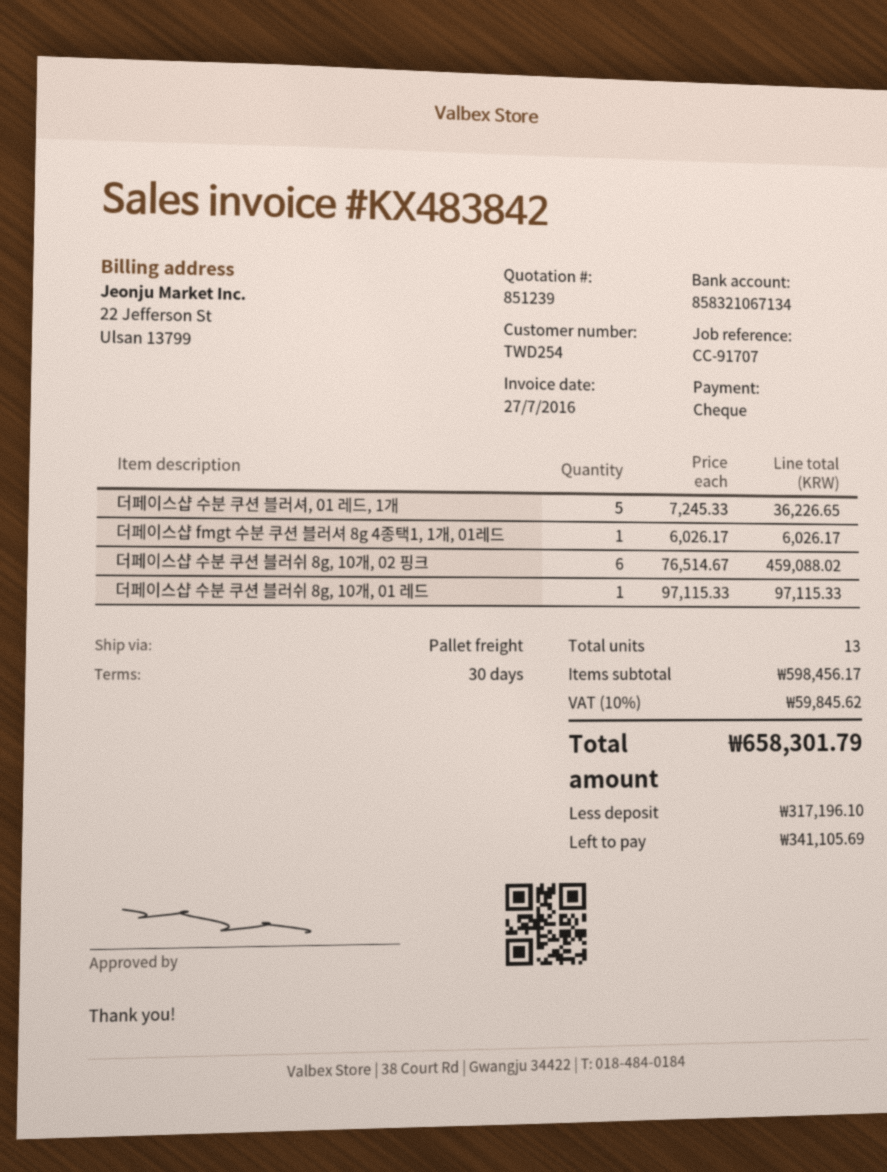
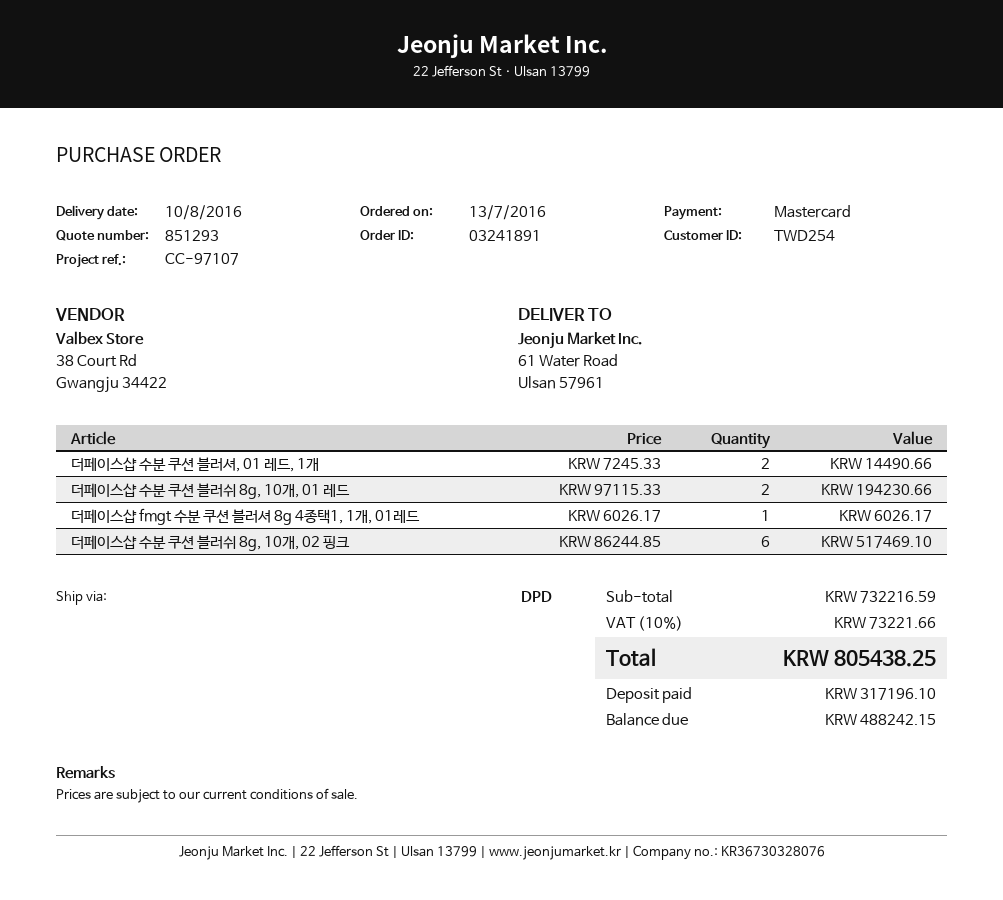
quote number: 851239 -> 851293
reference: CC-91707 -> CC-97107
payment method: cheque -> Mastercard
shipping method: pallet freight -> DPD
더페이스샵 수분 쿠션 블러셔, 01 레드, 1개: 5 x 7245.33 = 36226.65 -> 2 x 7245.33 = 14490.66
더페이스샵 수분 쿠션 블러쉬 8g, 10개, 02 핑크: 6 x 76514.67 = 459088.02 -> 6 x 86244.85 = 517469.10
더페이스샵 수분 쿠션 블러쉬 8g, 10개, 01 레드: 1 x 97115.33 = 97115.33 -> 2 x 97115.33 = 194230.66
subtotal: 598456.17 -> 732216.59
tax: 10% = 59845.62 -> 10% = 73221.66
total: 658301.79 -> 805438.25
balance: 341105.69 -> 488242.15

